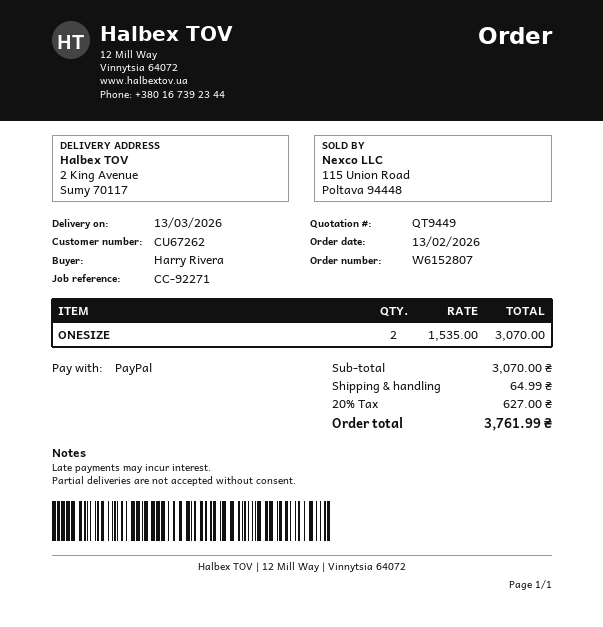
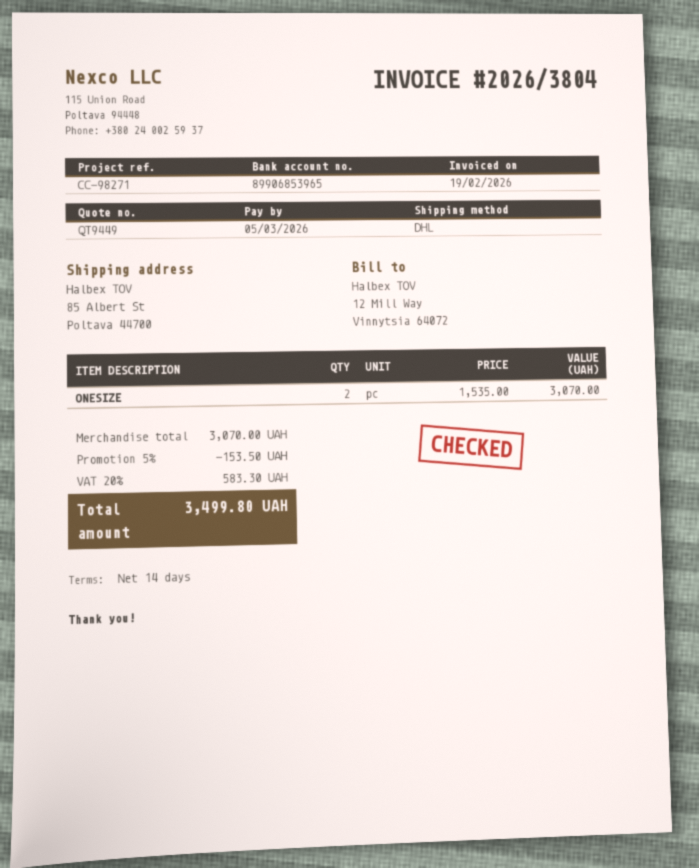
reference: CC-92271 -> CC-98271
ship to: 2 King Avenue, Sumy 70117 -> 85 Albert St, Poltava 44700
discount: none -> 5% = 153.50
shipping: 64.99 -> none
tax: 20% = 627.00 -> 20% = 583.30
total: 3761.99 -> 3499.80

